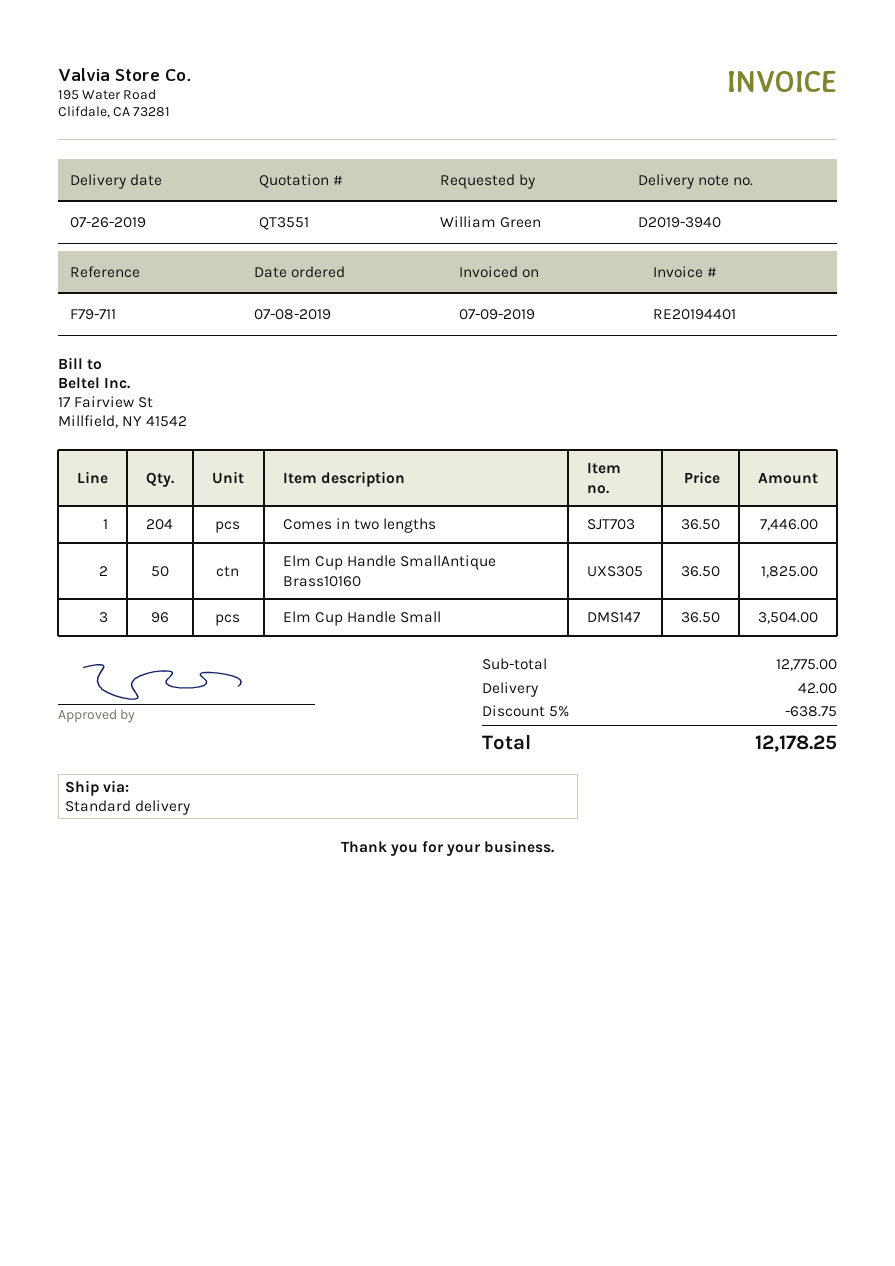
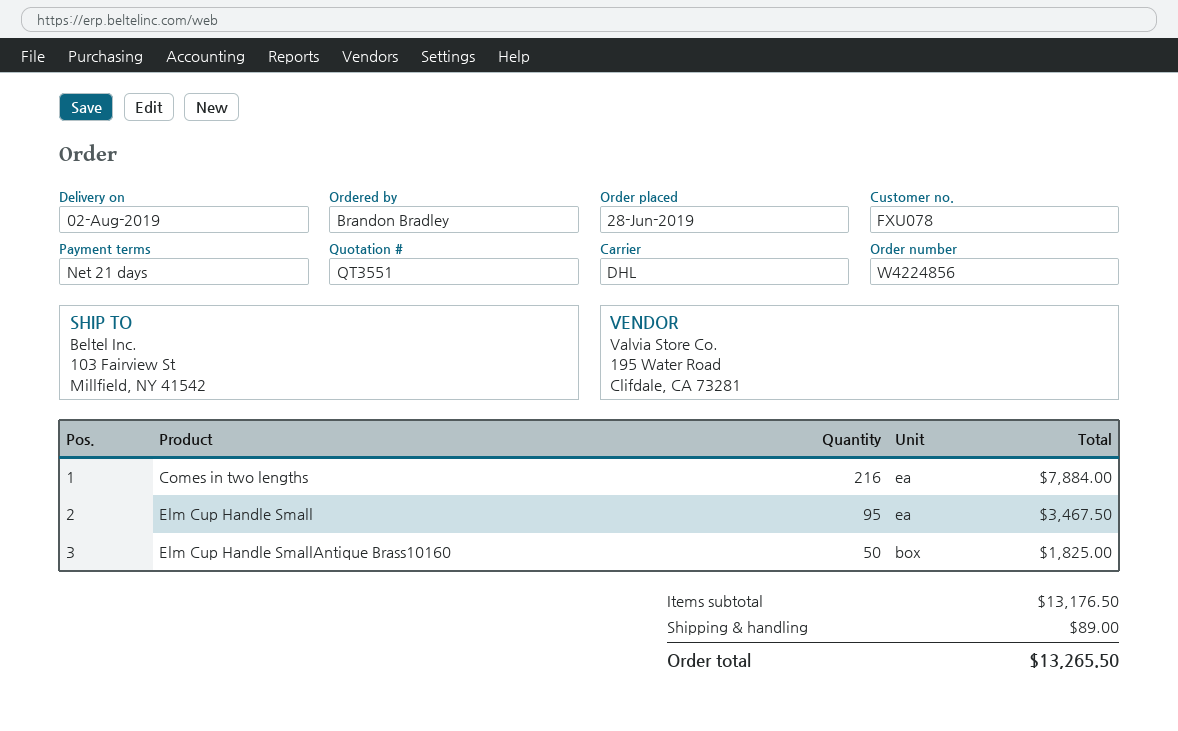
order date: 2019-07-08 -> 2019-06-28
delivery date: 2019-07-26 -> 2019-08-02
ordered by: William Green -> Brandon Bradley
shipping method: standard -> DHL
Comes in two lengths: 204 for 7446.00 -> 216 for 7884.00
Elm Cup Handle Small: 96 for 3504.00 -> 95 for 3467.50
subtotal: 12775.00 -> 13176.50
discount: 5% = 638.75 -> none
shipping: 42.00 -> 89.00
total: 12178.25 -> 13265.50

